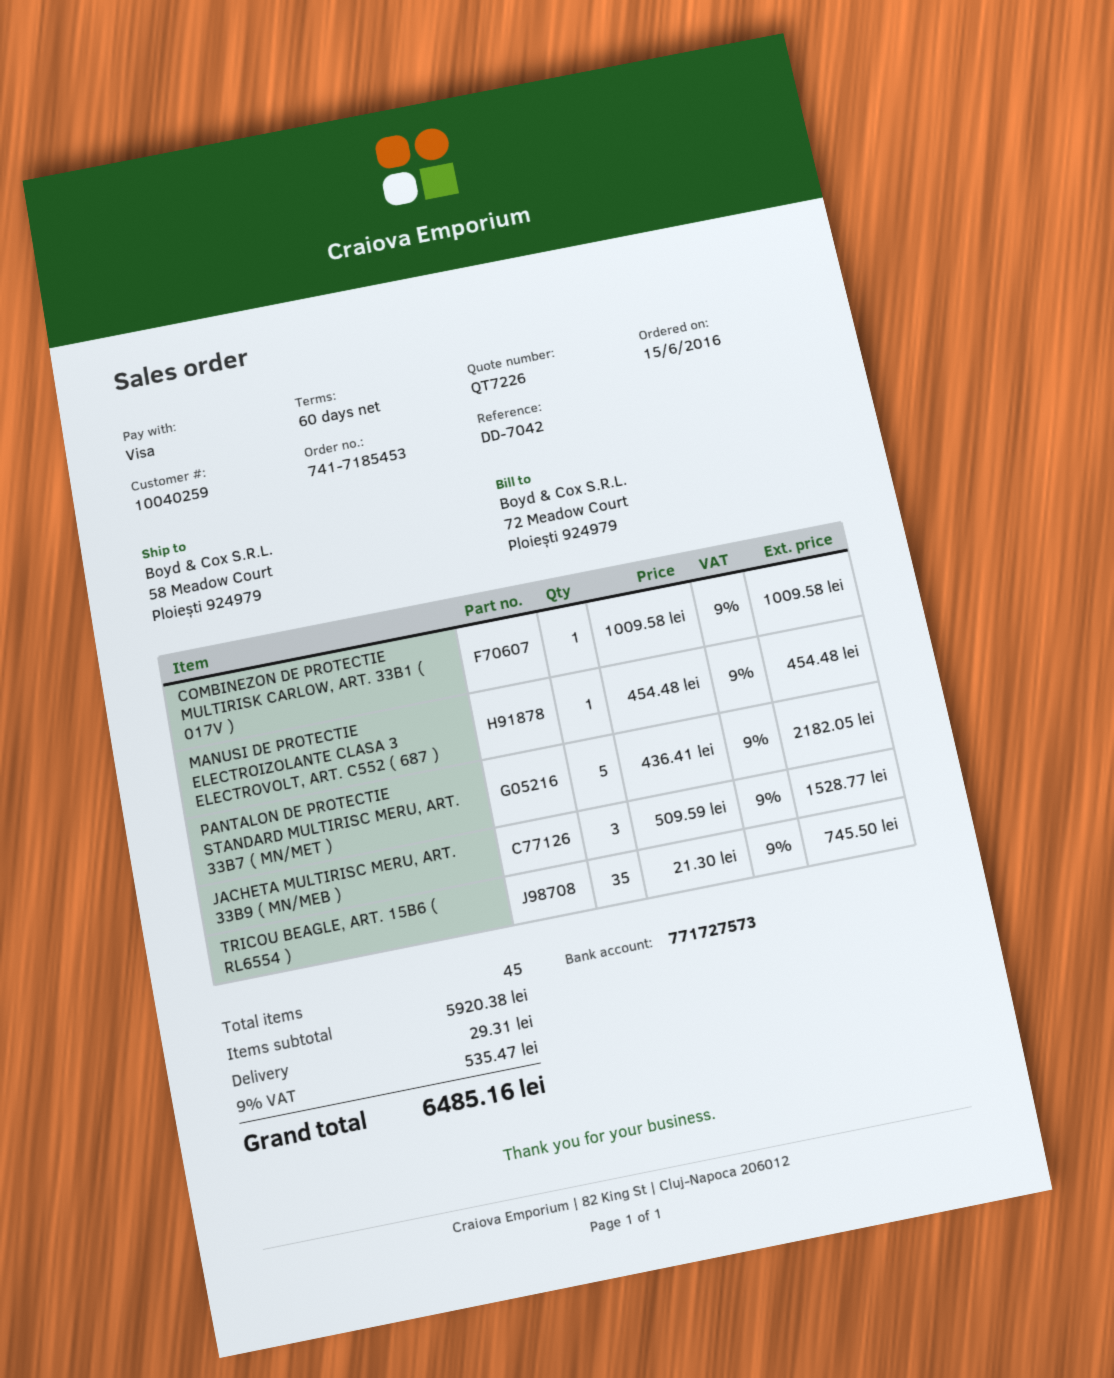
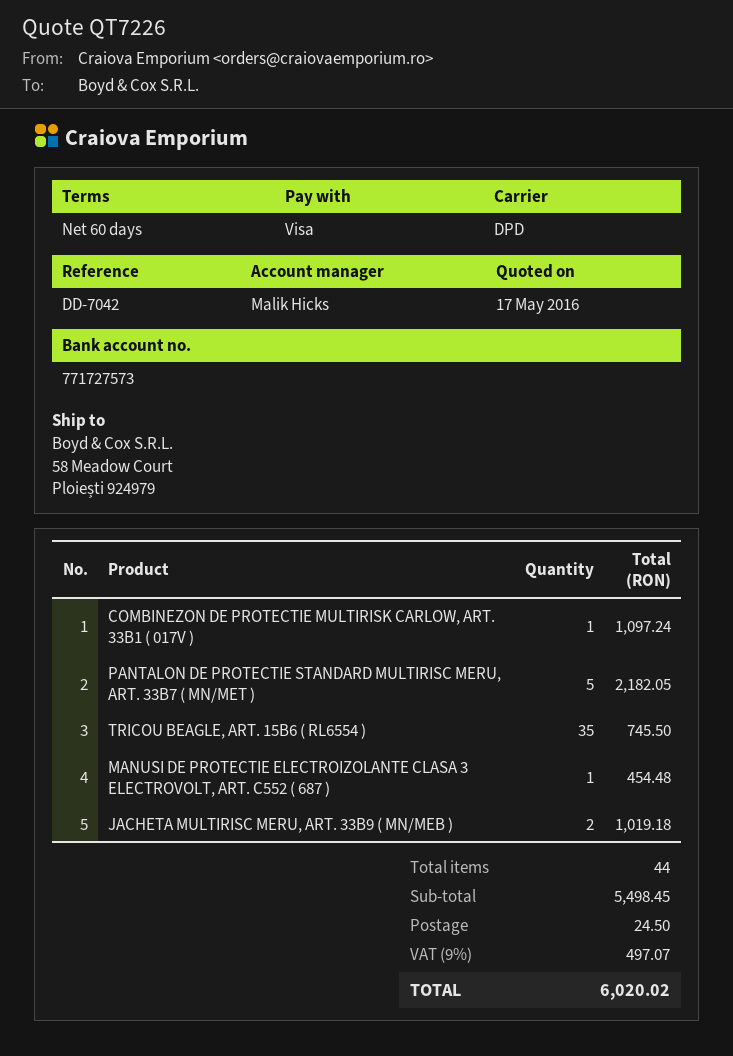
COMBINEZON DE PROTECTIE MULTIRISK CARLOW, ART. 33B1 ( 017V ): 1 for 1009.58 -> 1 for 1097.24
JACHETA MULTIRISC MERU, ART. 33B9 ( MN/MEB ): 3 for 1528.77 -> 2 for 1019.18
total quantity: 45 -> 44
subtotal: 5920.38 -> 5498.45
shipping: 29.31 -> 24.50
tax: 9% = 535.47 -> 9% = 497.07
total: 6485.16 -> 6020.02

